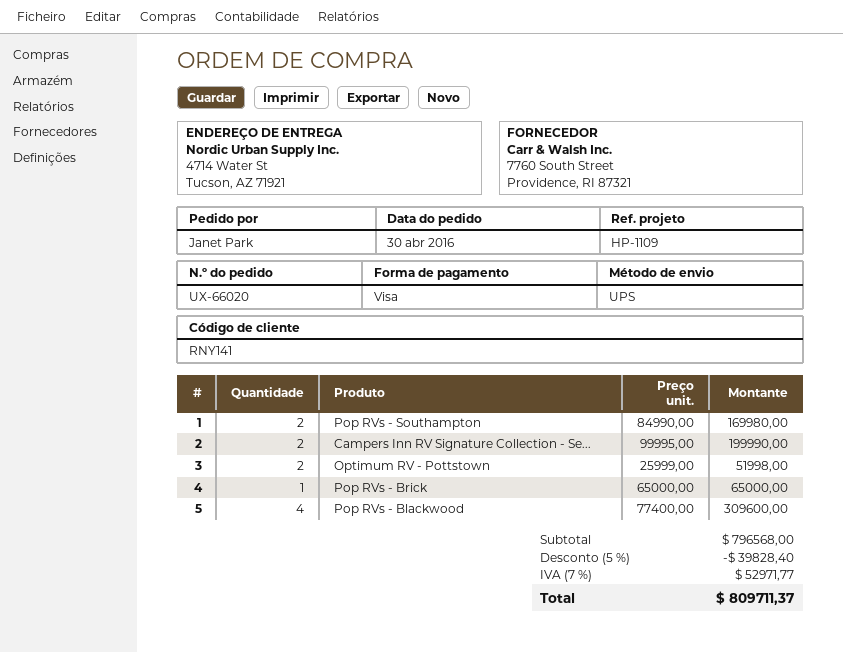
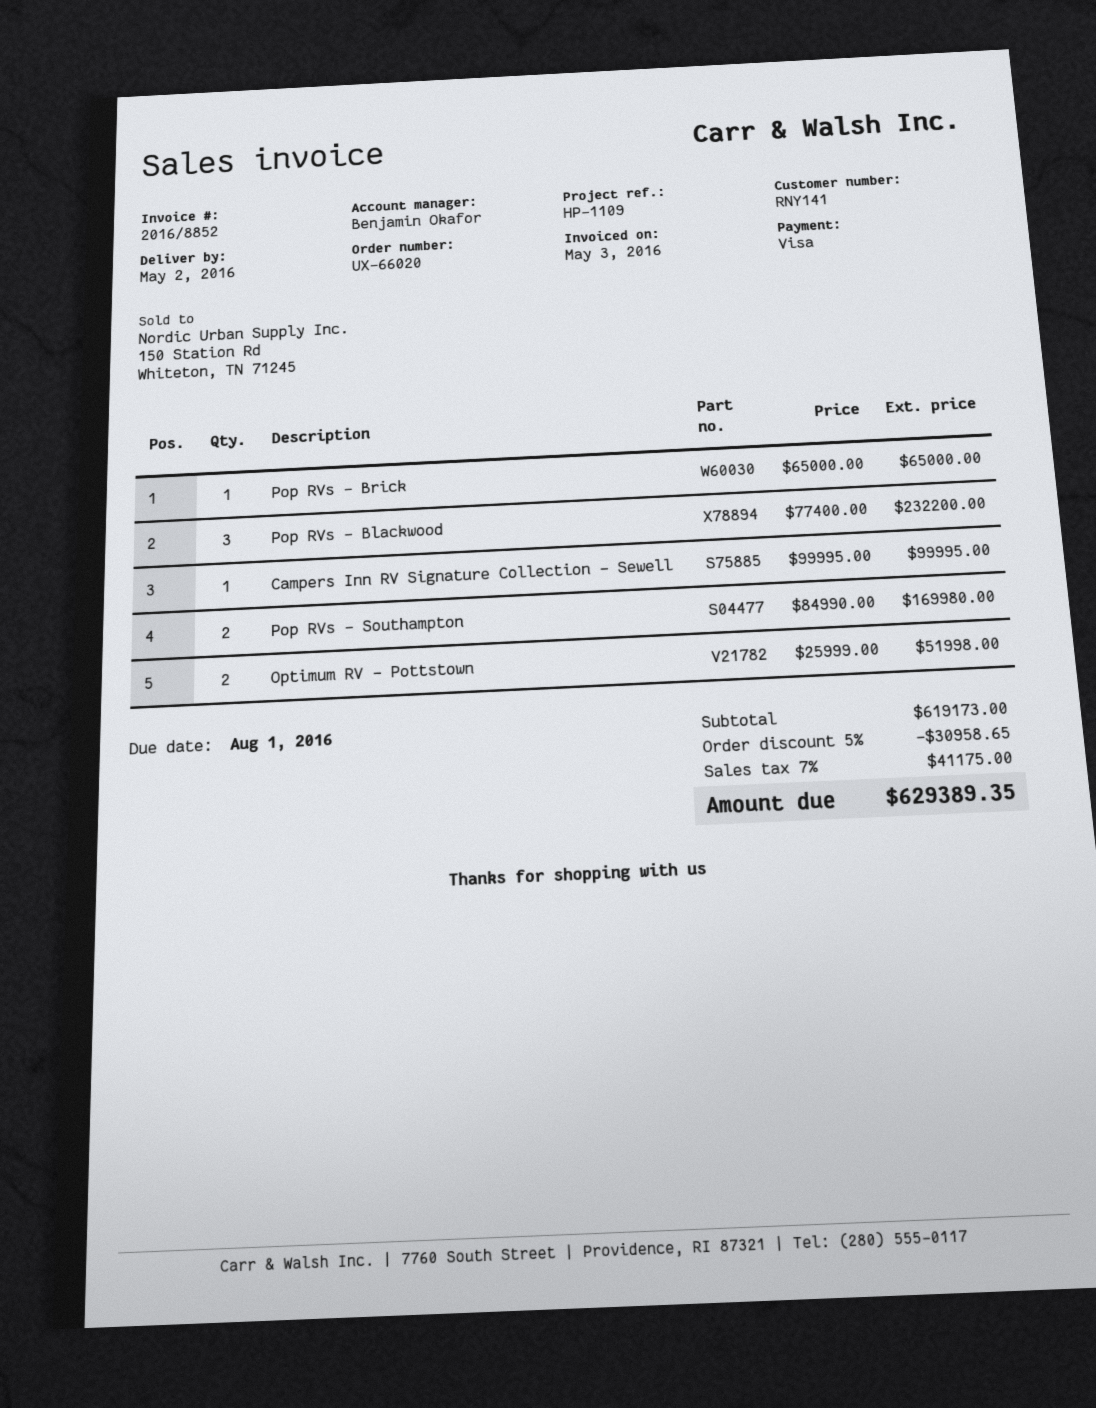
Campers Inn RV Signature Collection - Se...: 2 x 99995.00 = 199990.00 -> 1 x 99995.00 = 99995.00
Pop RVs - Blackwood: 4 x 77400.00 = 309600.00 -> 3 x 77400.00 = 232200.00
subtotal: 796568.00 -> 619173.00
discount: 5% = 39828.40 -> 5% = 30958.65
tax: 7% = 52971.77 -> 7% = 41175.00
total: 809711.37 -> 629389.35

